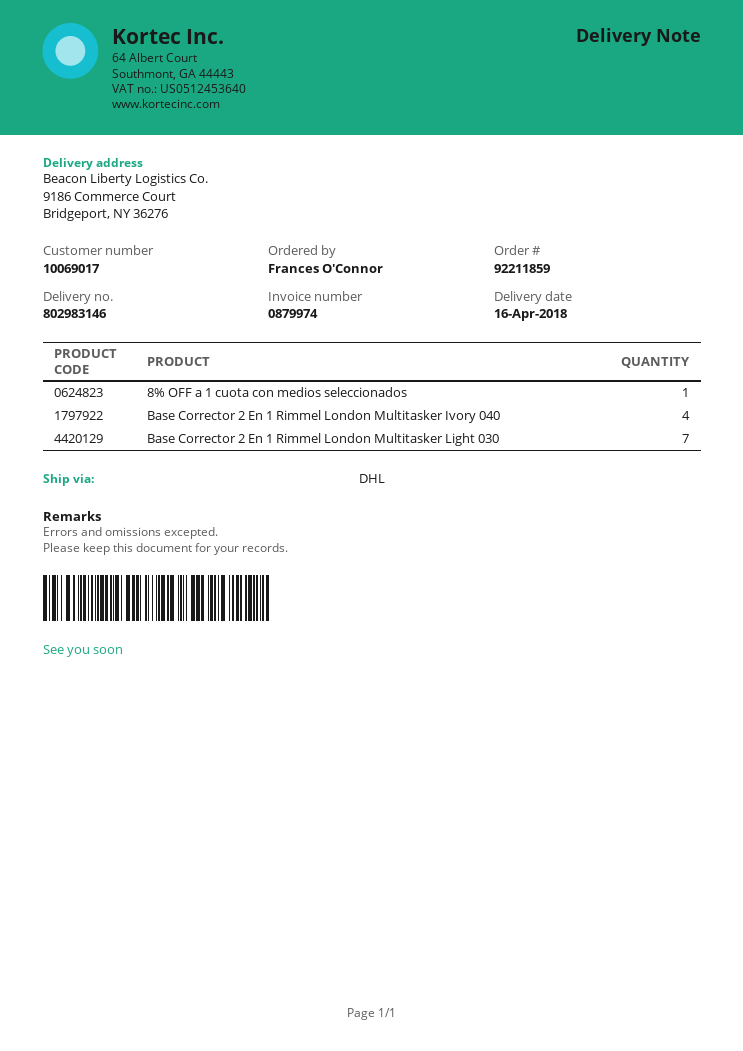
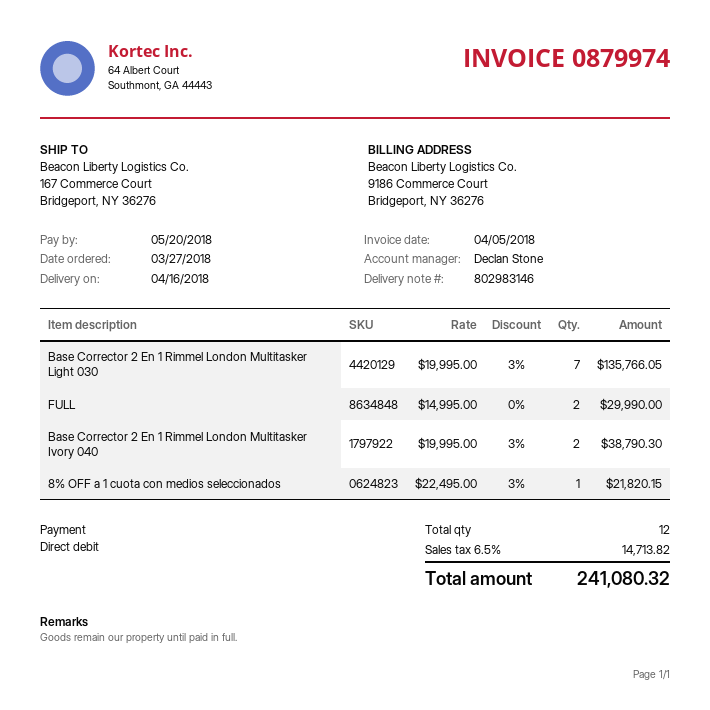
ship to: 9186 Commerce Court, Bridgeport, NY 36276 -> 167 Commerce Court, Bridgeport, NY 36276
Base Corrector 2 En 1 Rimmel London Multitasker Ivory 040: 4 -> 2
FULL: none -> 2

